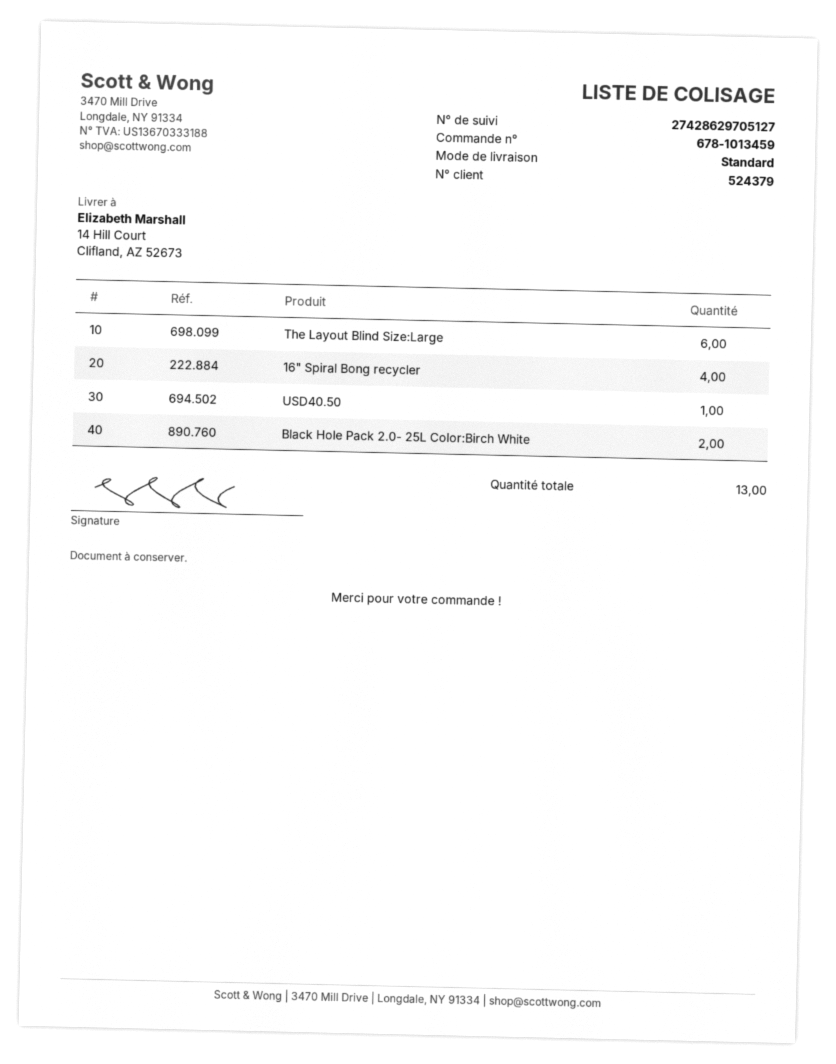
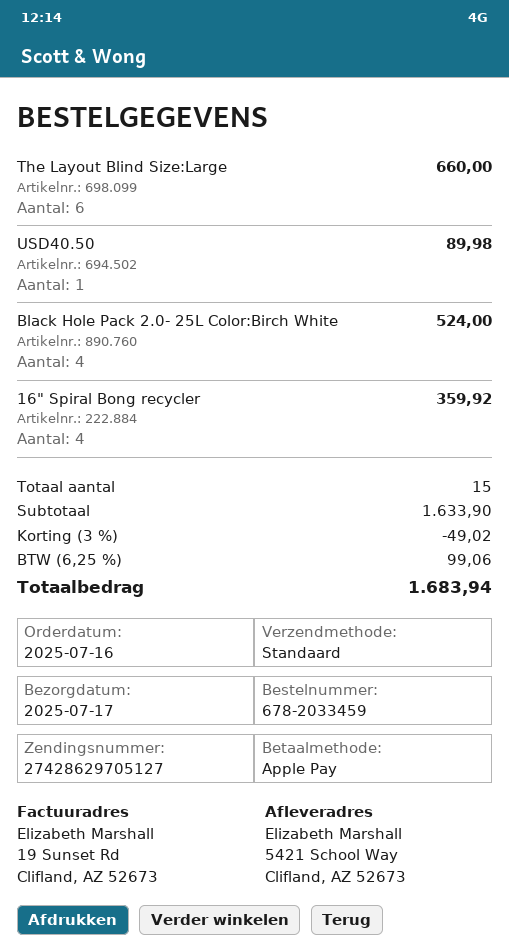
order number: 678-1013459 -> 678-2033459
ship to: 14 Hill Court, Clifland, AZ 52673 -> 5421 School Way, Clifland, AZ 52673
Black Hole Pack 2.0- 25L Color:Birch White: 2 -> 4
total quantity: 13 -> 15

